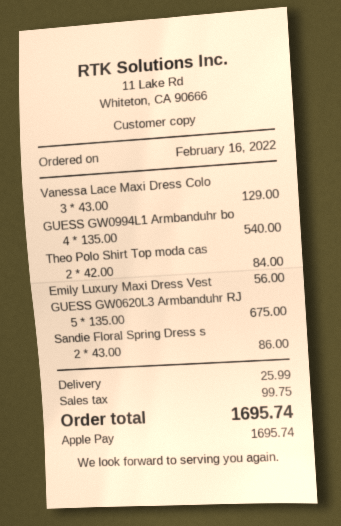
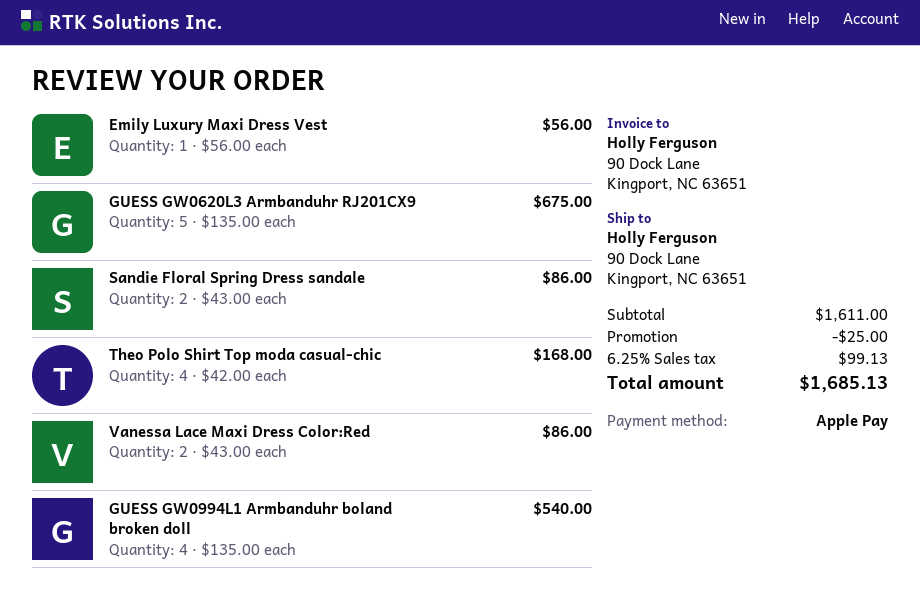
Vanessa Lace Maxi Dress Colo: 3 x 43.00 = 129.00 -> 2 x 43.00 = 86.00
Theo Polo Shirt Top moda cas: 2 x 42.00 = 84.00 -> 4 x 42.00 = 168.00
discount: none -> 25.00
shipping: 25.99 -> none
tax: 99.75 -> 99.13
total: 1695.74 -> 1685.13

